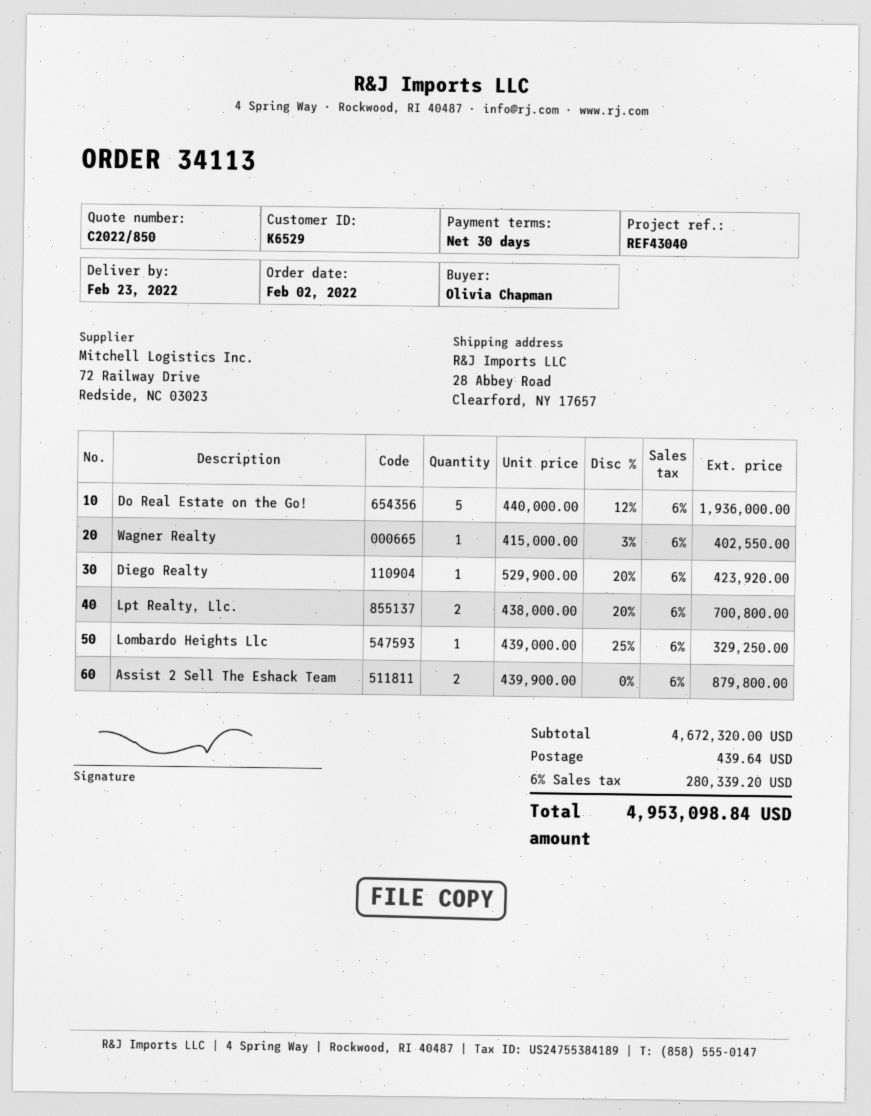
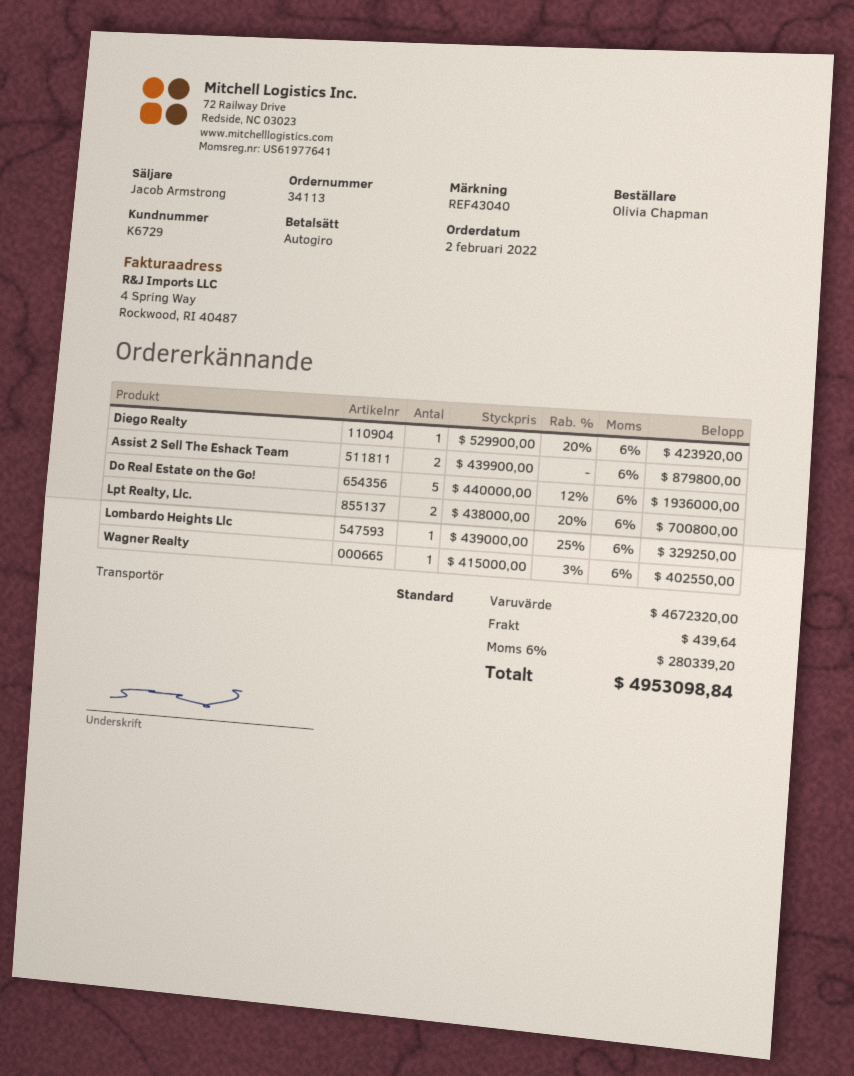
customer number: K6529 -> K6729

